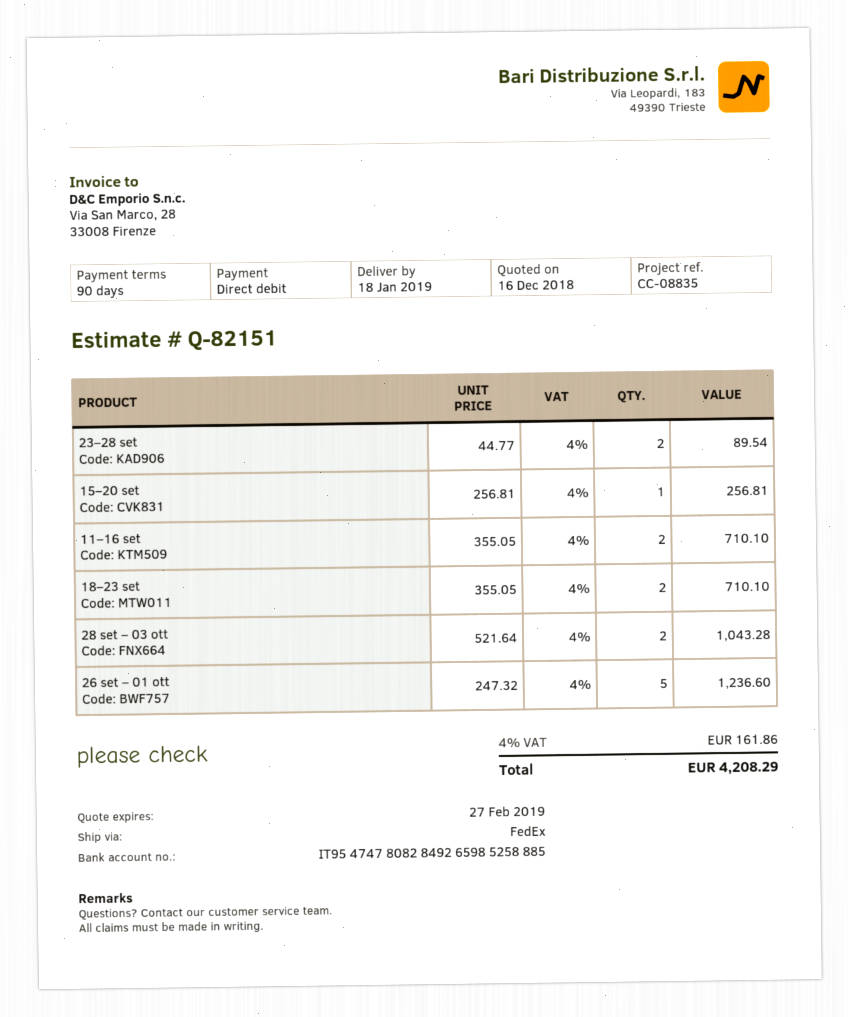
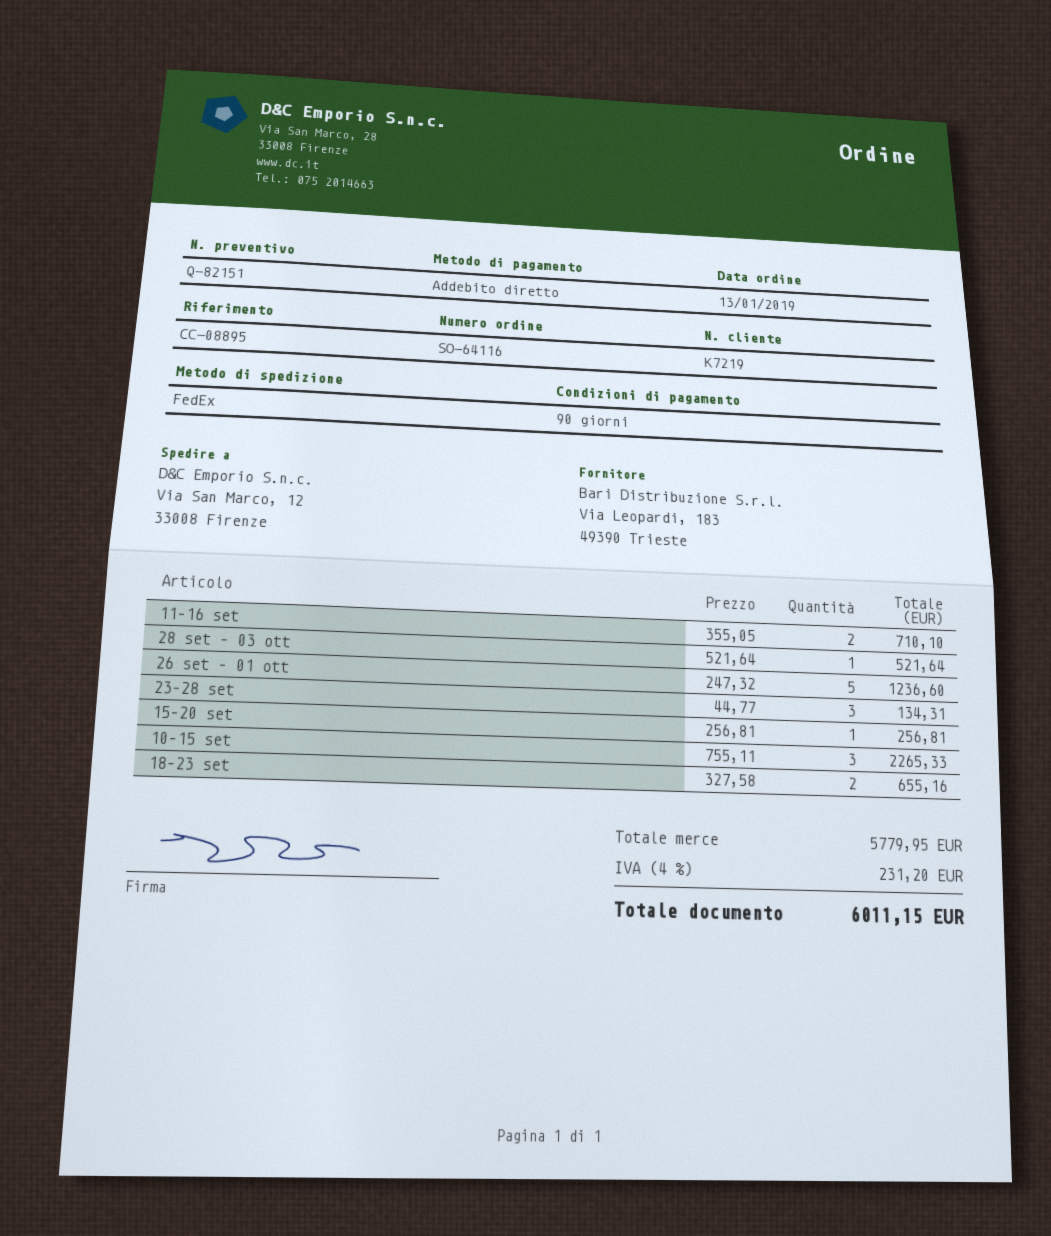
reference: CC-08835 -> CC-08895
23–28 set: 2 x 44.77 = 89.54 -> 3 x 44.77 = 134.31
18–23 set: 2 x 355.05 = 710.10 -> 2 x 327.58 = 655.16
28 set – 03 ott: 2 x 521.64 = 1043.28 -> 1 x 521.64 = 521.64
10–15 set: none -> 3 x 755.11 = 2265.33
tax: 4% = 161.86 -> 4% = 231.20
total: 4208.29 -> 6011.15

